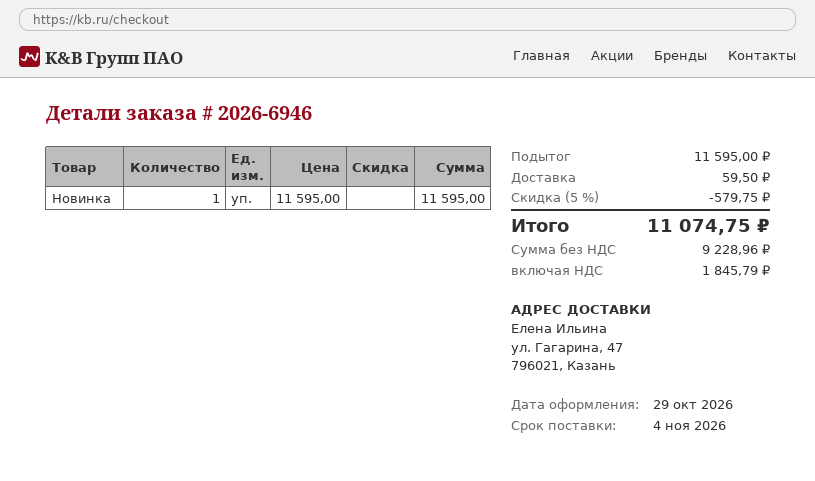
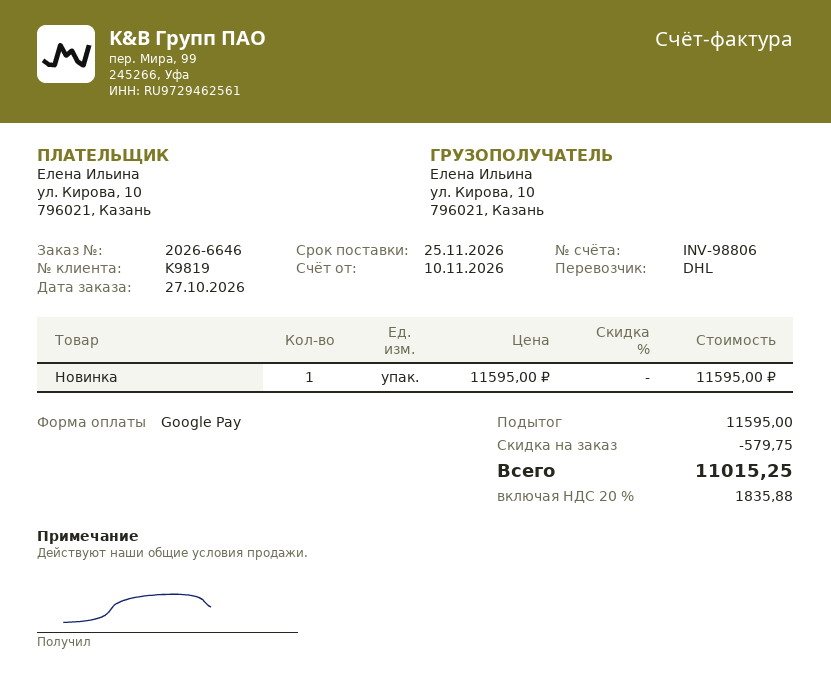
order number: 2026-6946 -> 2026-6646
order date: 2026-10-29 -> 2026-10-27
delivery date: 2026-11-04 -> 2026-11-25
ship to: ул. Гагарина, 47, 796021, Казань -> ул. Кирова, 10, 796021, Казань
shipping: 59.50 -> none
tax: 1845.79 -> 1835.88
total: 11074.75 -> 11015.25

